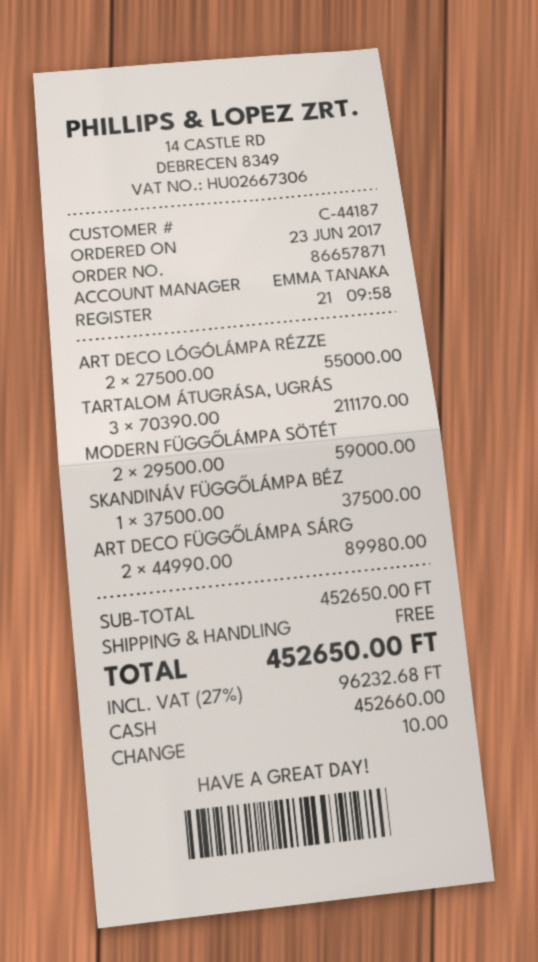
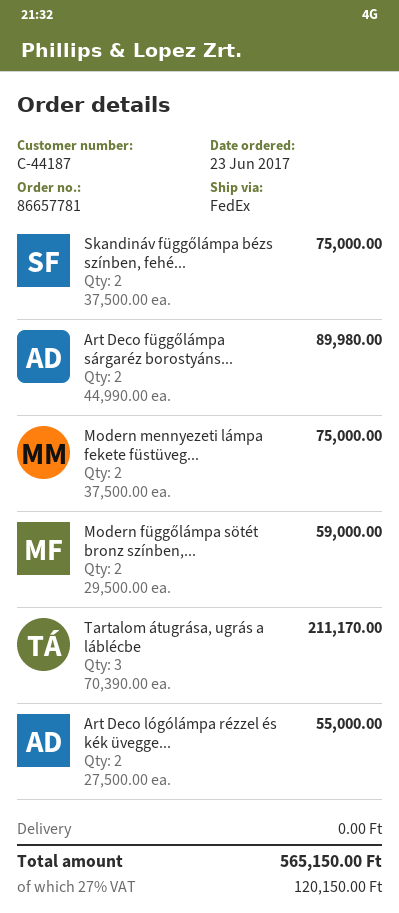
order number: 86657871 -> 86657781
SKANDINÁV FÜGGŐLÁMPA BÉZ: 1 x 37500.00 = 37500.00 -> 2 x 37500.00 = 75000.00
Modern mennyezeti lámpa fekete füstüveg...: none -> 2 x 37500.00 = 75000.00
tax: 27% = 96232.68 -> 27% = 120150.00
total: 452650.00 -> 565150.00

